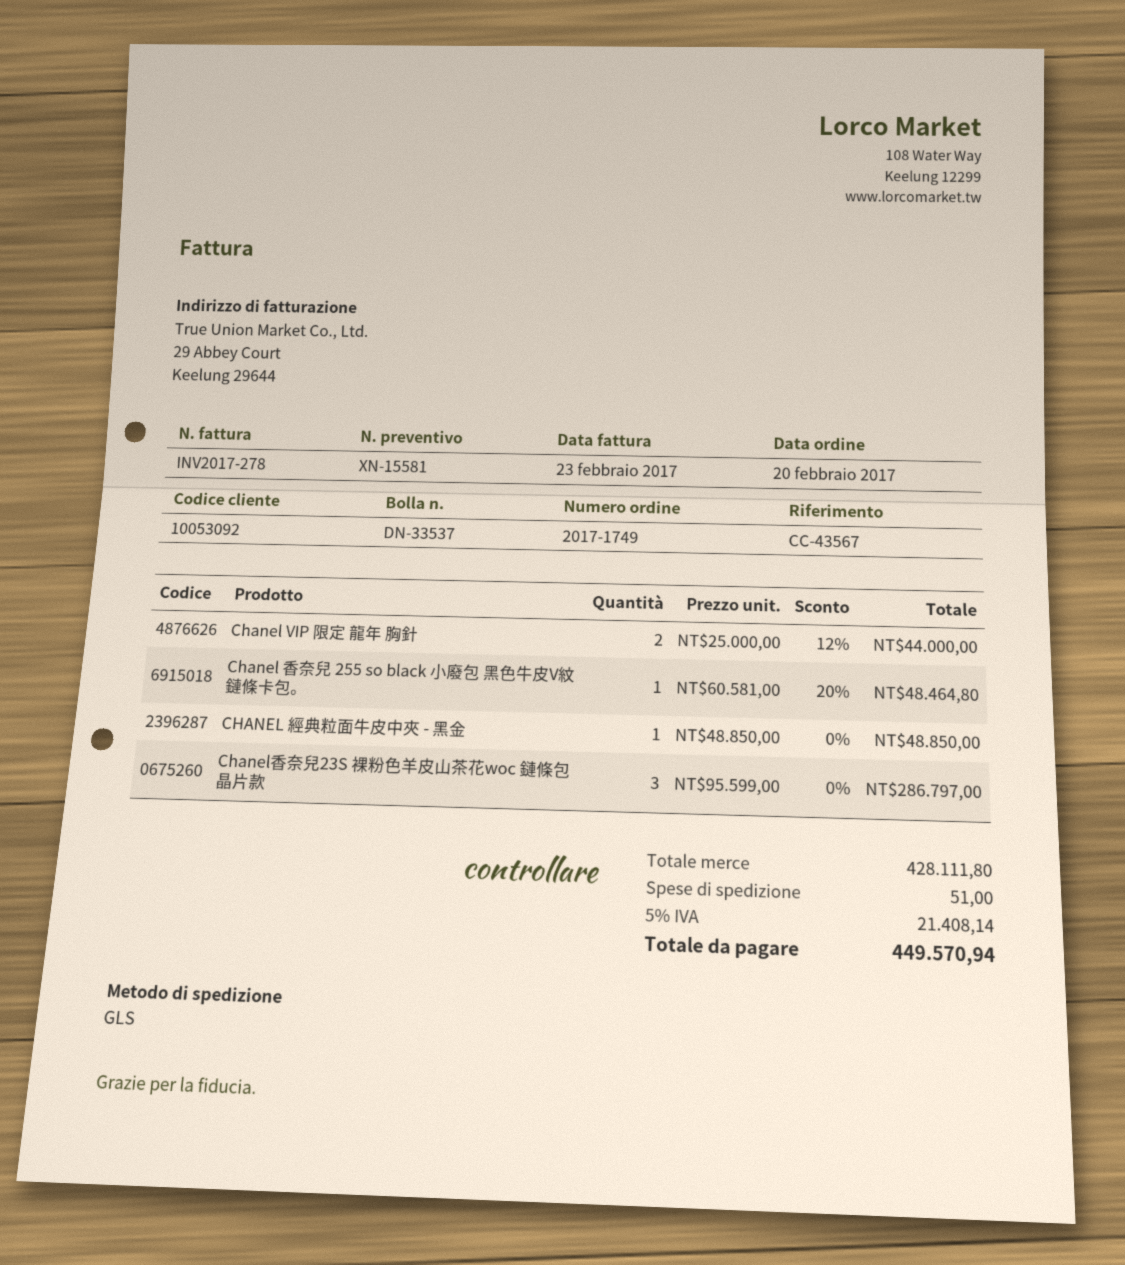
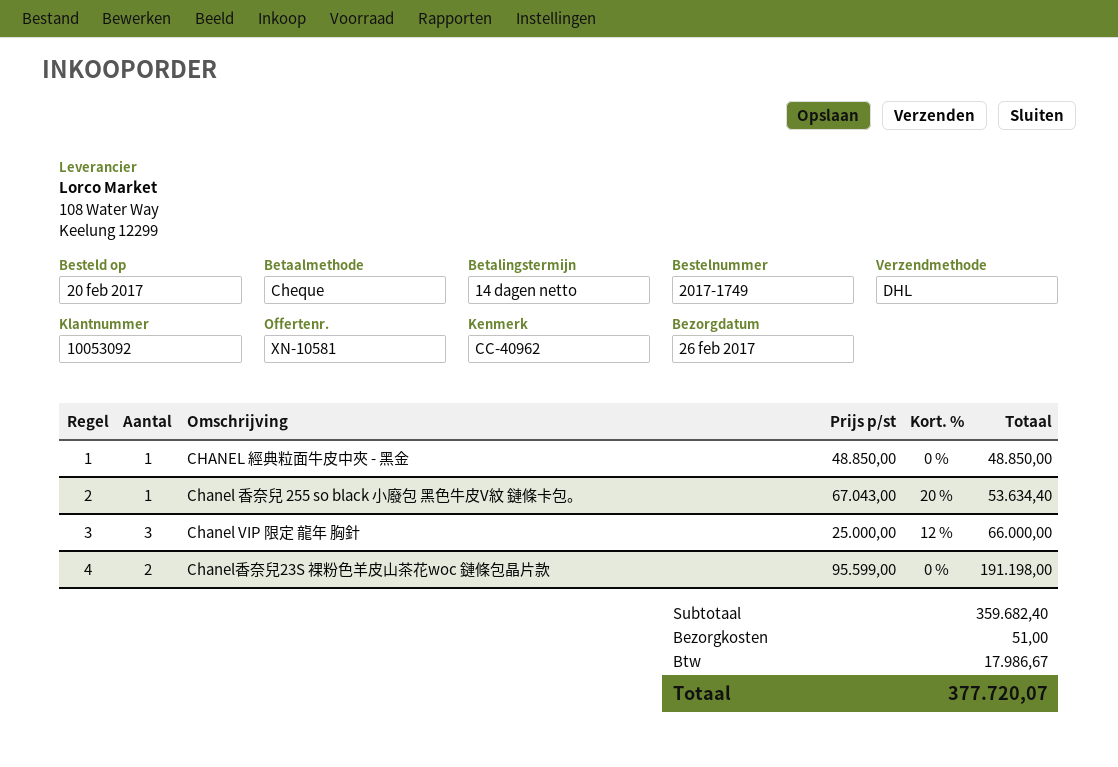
quote number: XN-15581 -> XN-10581
reference: CC-43567 -> CC-40962
shipping method: GLS -> DHL
Chanel VIP 限定 龍年 胸針: 2 x 25000.00 - 12% = 44000.00 -> 3 x 25000.00 - 12% = 66000.00
Chanel 香奈兒 255 so black 小廢包 黑色牛皮V紋 鏈條卡包。: 1 x 60581.00 - 20% = 48464.80 -> 1 x 67043.00 - 20% = 53634.40
Chanel香奈兒23S 裸粉色羊皮山茶花woc 鏈條包晶片款: 3 x 95599.00 = 286797.00 -> 2 x 95599.00 = 191198.00
subtotal: 428111.80 -> 359682.40
tax: 21408.14 -> 17986.67
total: 449570.94 -> 377720.07

